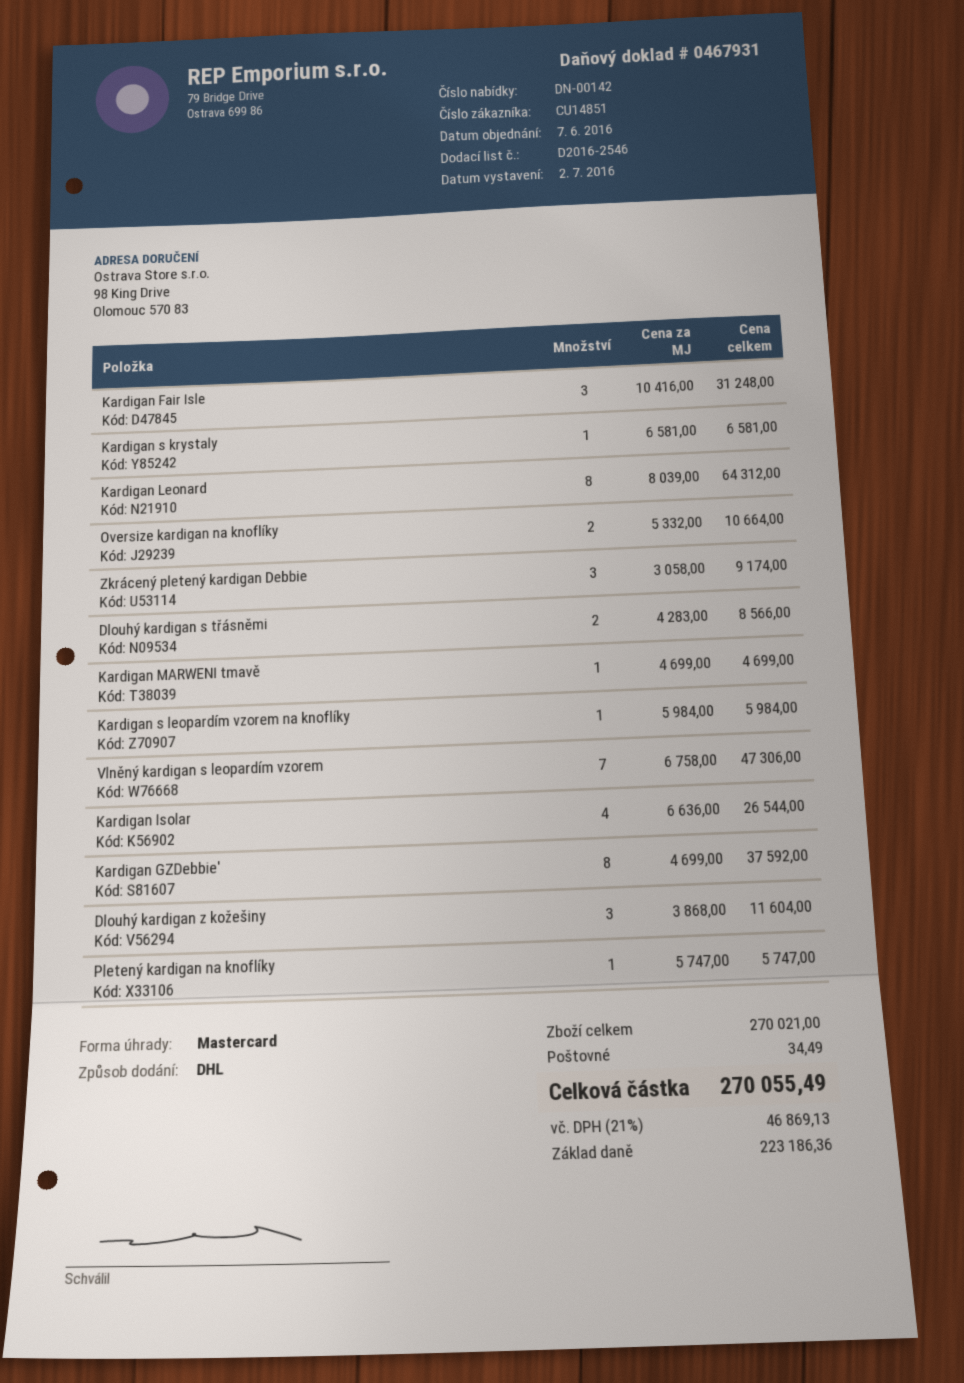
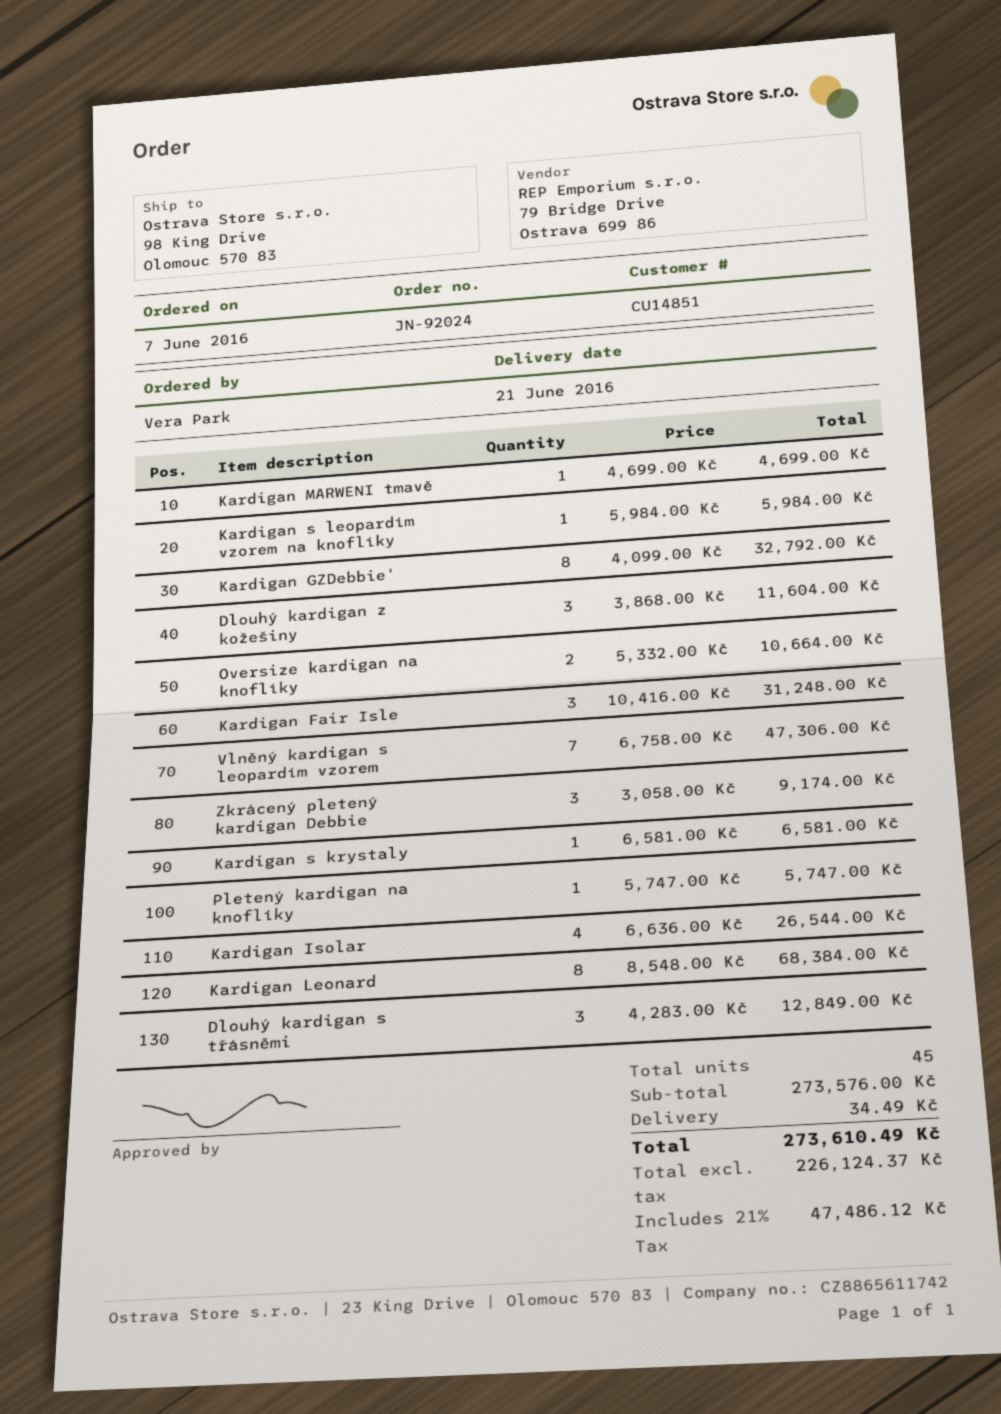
Kardigan Leonard: 8 x 8039.00 = 64312.00 -> 8 x 8548.00 = 68384.00
Dlouhý kardigan s třásněmi: 2 x 4283.00 = 8566.00 -> 3 x 4283.00 = 12849.00
Kardigan GZDebbie': 8 x 4699.00 = 37592.00 -> 8 x 4099.00 = 32792.00
subtotal: 270021.00 -> 273576.00
net: 223186.36 -> 226124.37
tax: 21% = 46869.13 -> 21% = 47486.12
total: 270055.49 -> 273610.49

